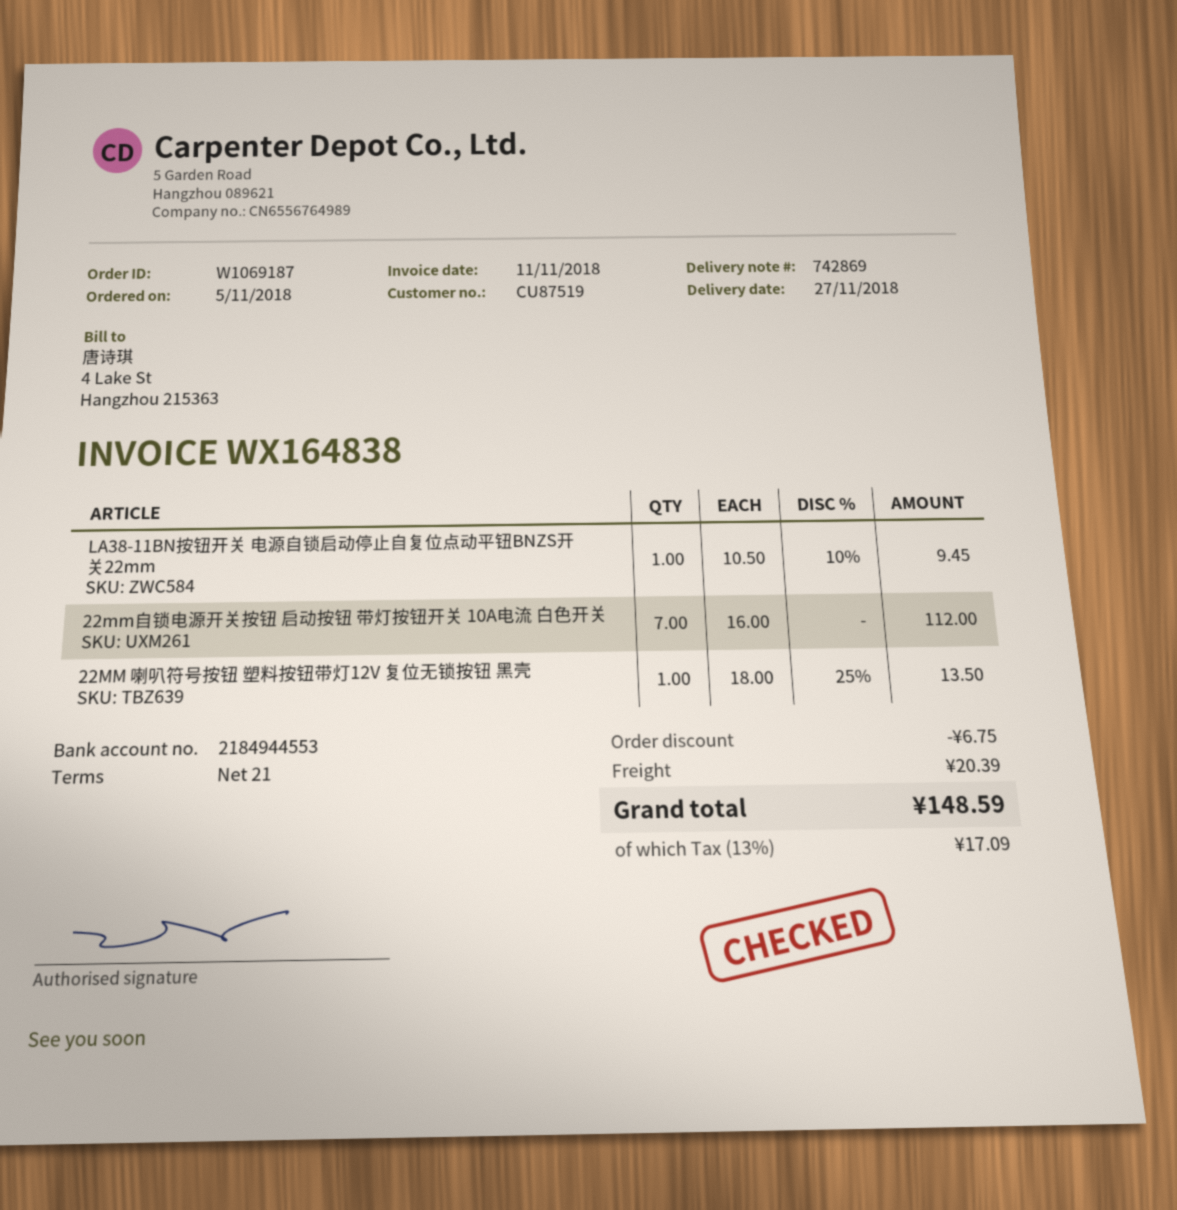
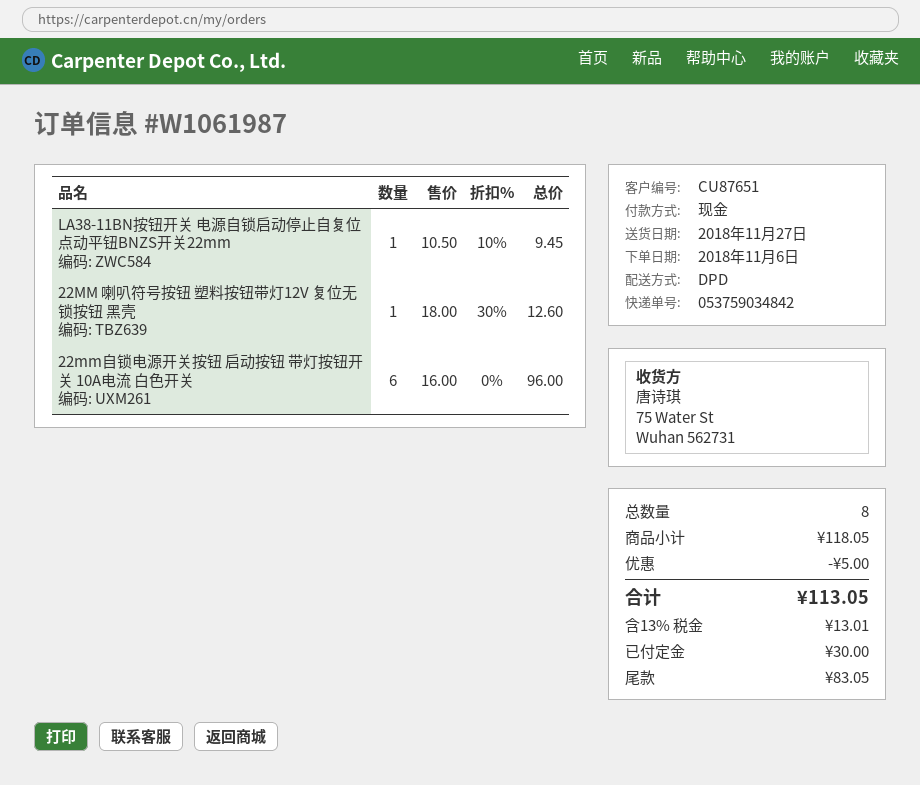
order number: W1069187 -> W1061987
order date: 2018-11-05 -> 2018-11-06
customer number: CU87519 -> CU87651
22mm自锁电源开关按钮 启动按钮 带灯按钮开关 10A电流 白色开关: 7 x 16.00 = 112.00 -> 6 x 16.00 = 96.00
22MM 喇叭符号按钮 塑料按钮带灯12V 复位无锁按钮 黑壳: 1 x 18.00 - 25% = 13.50 -> 1 x 18.00 - 30% = 12.60
discount: 6.75 -> 5.00
shipping: 20.39 -> none
tax: 13% = 17.09 -> 13% = 13.01
total: 148.59 -> 113.05

